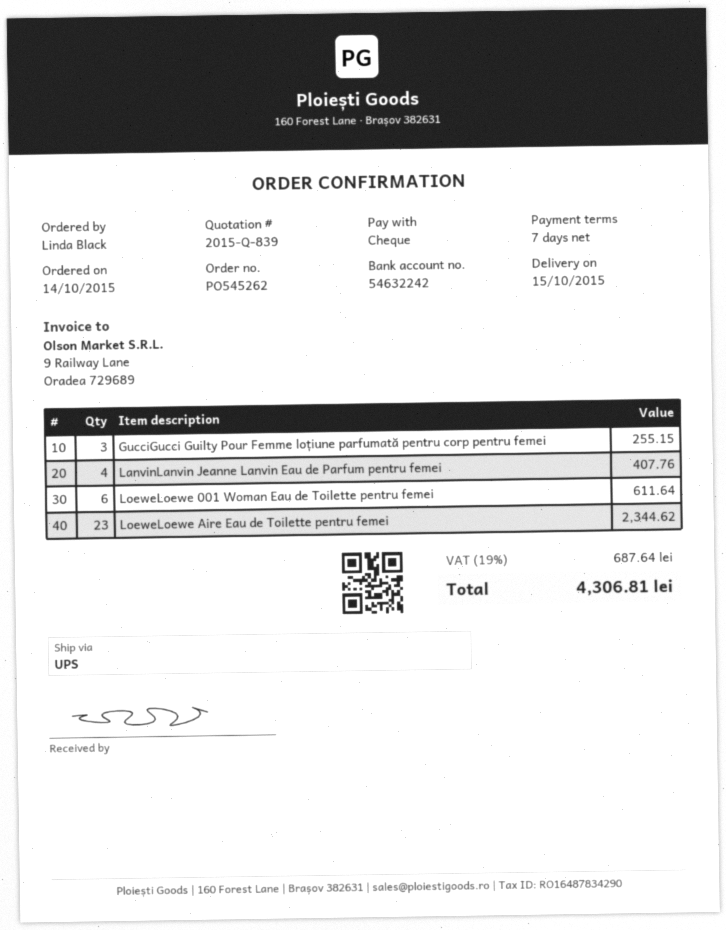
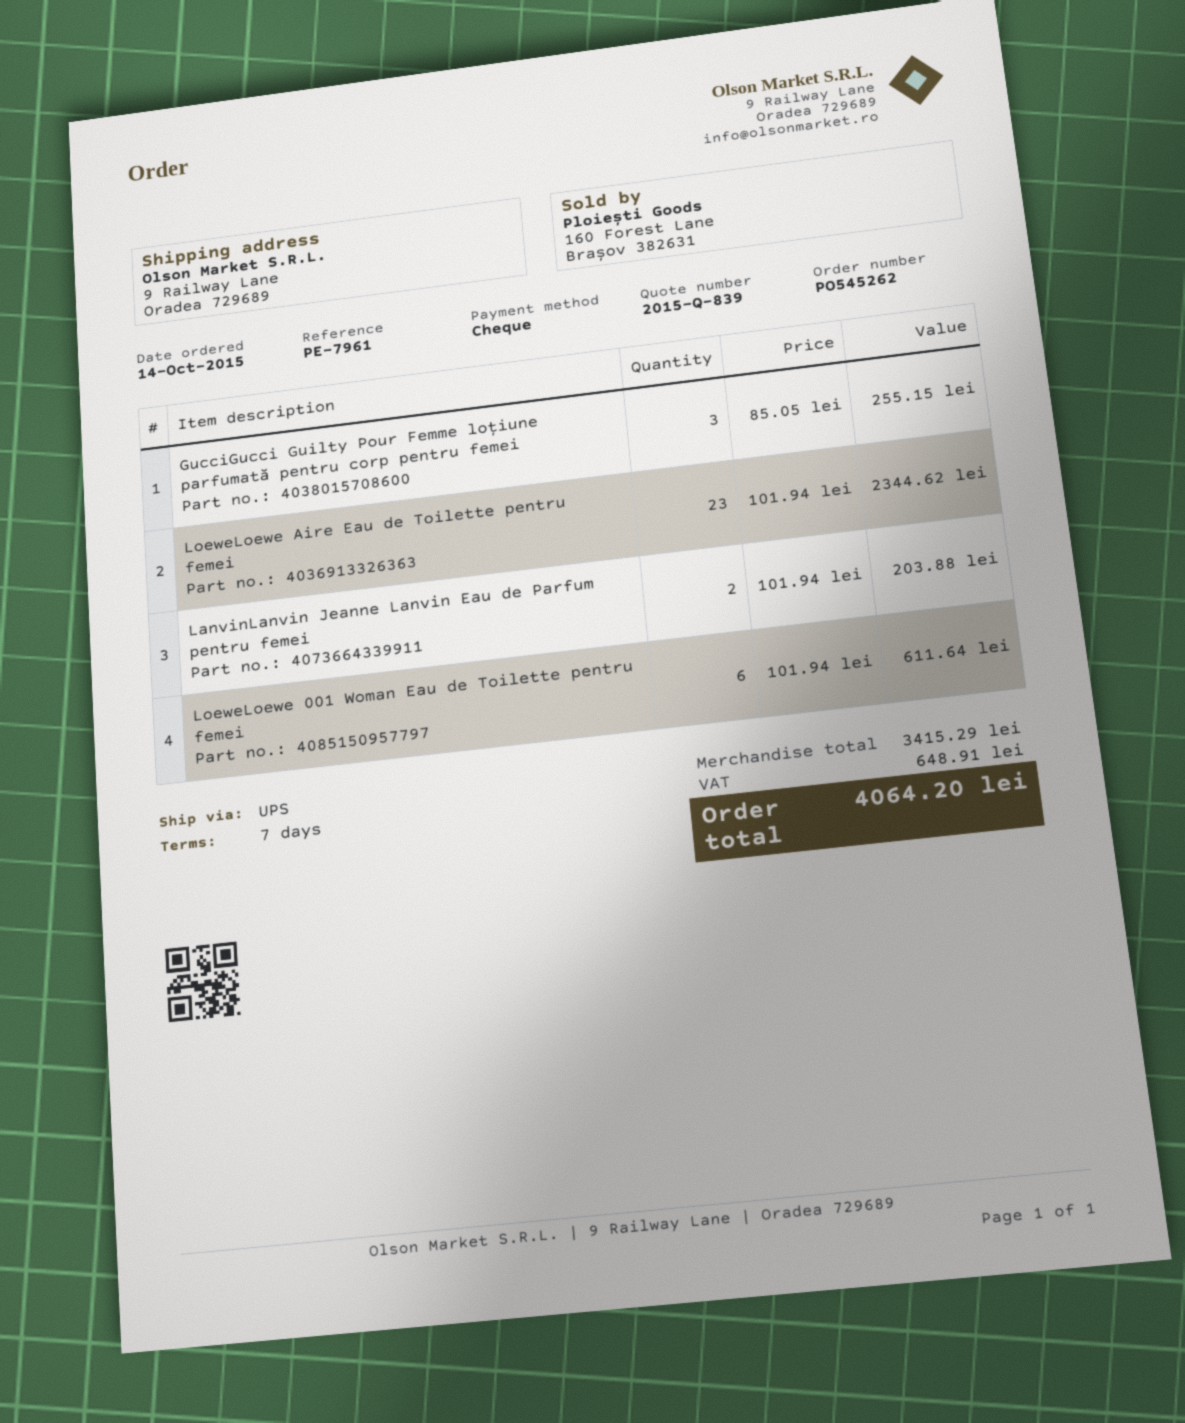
LanvinLanvin Jeanne Lanvin Eau de Parfum pentru femei: 4 for 407.76 -> 2 for 203.88
tax: 687.64 -> 648.91
total: 4306.81 -> 4064.20

